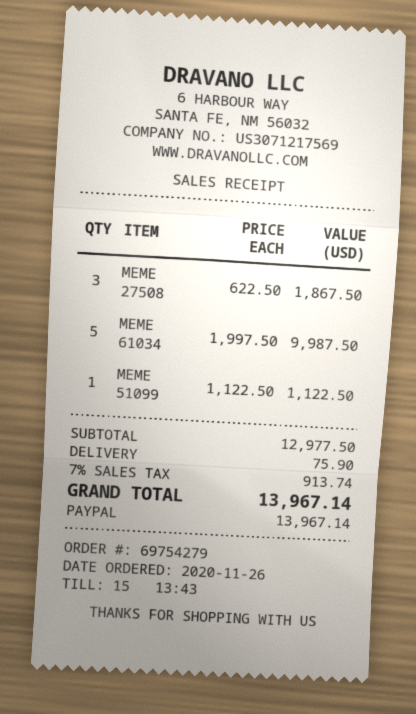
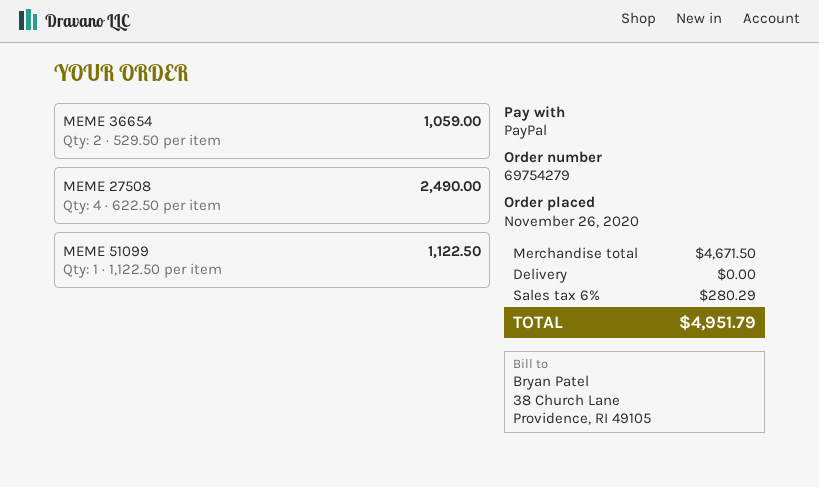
MEME 27508: 3 x 622.50 = 1867.50 -> 4 x 622.50 = 2490.00
MEME 61034: 5 x 1997.50 = 9987.50 -> none
MEME 36654: none -> 2 x 529.50 = 1059.00
subtotal: 12977.50 -> 4671.50
shipping: 75.90 -> 0.00
tax: 7% = 913.74 -> 6% = 280.29
total: 13967.14 -> 4951.79

